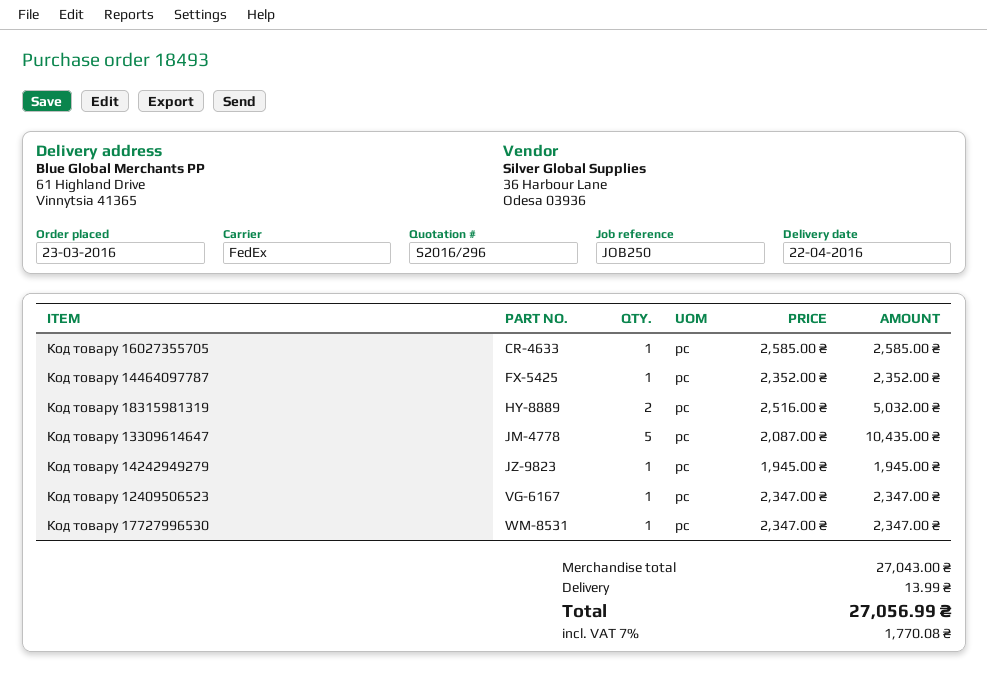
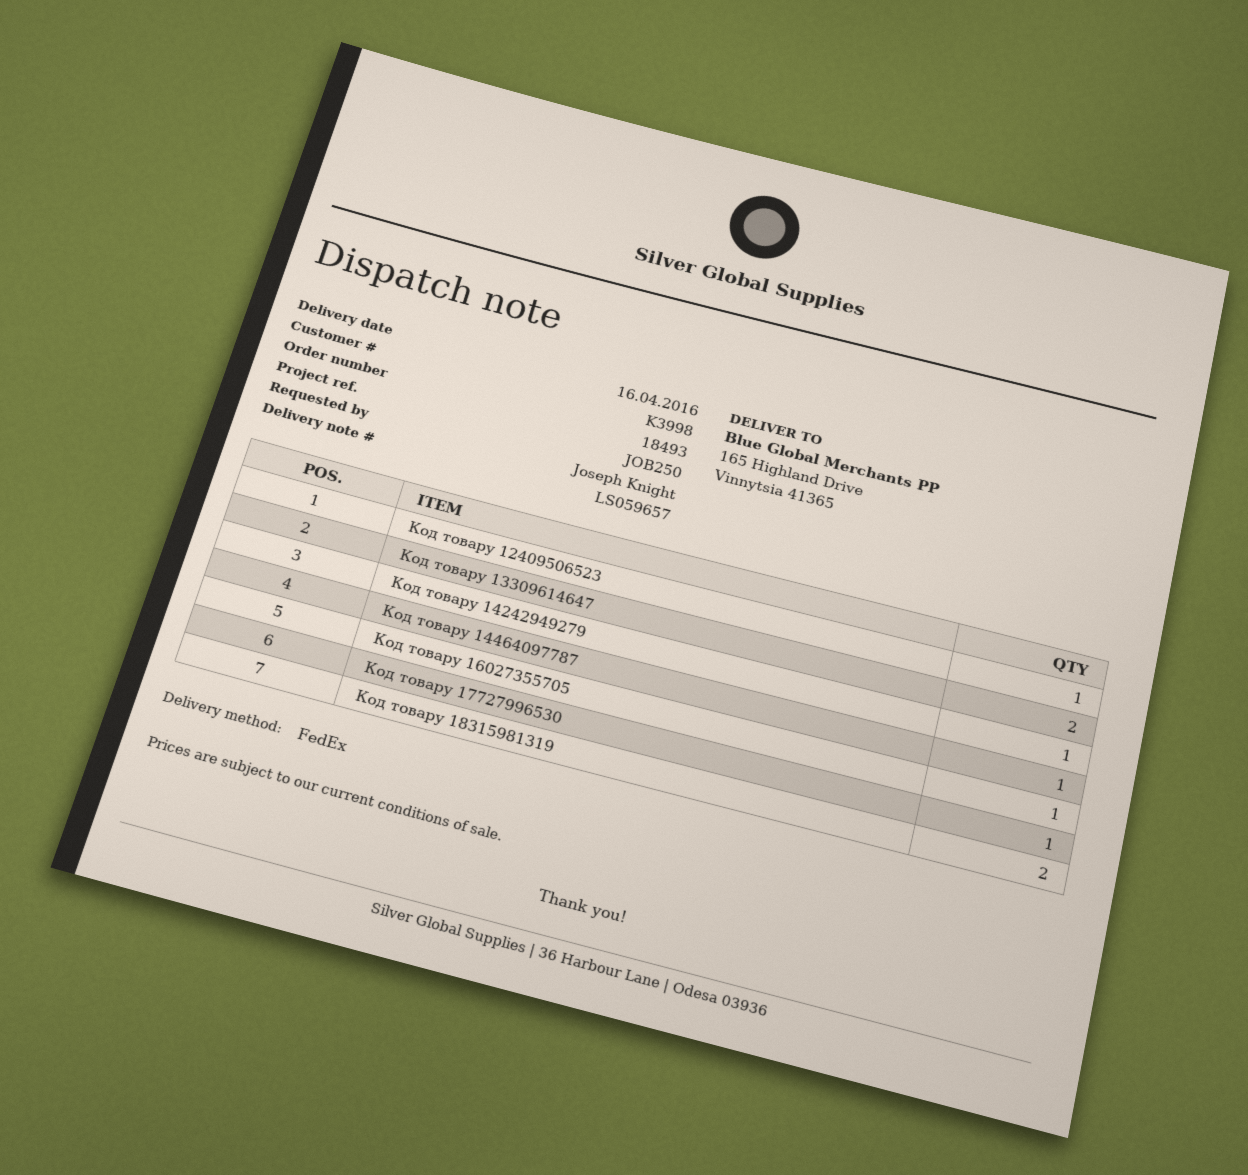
delivery date: 2016-04-22 -> 2016-04-16
ship to: 61 Highland Drive, Vinnytsia 41365 -> 165 Highland Drive, Vinnytsia 41365
Код товару 13309614647: 5 -> 2

